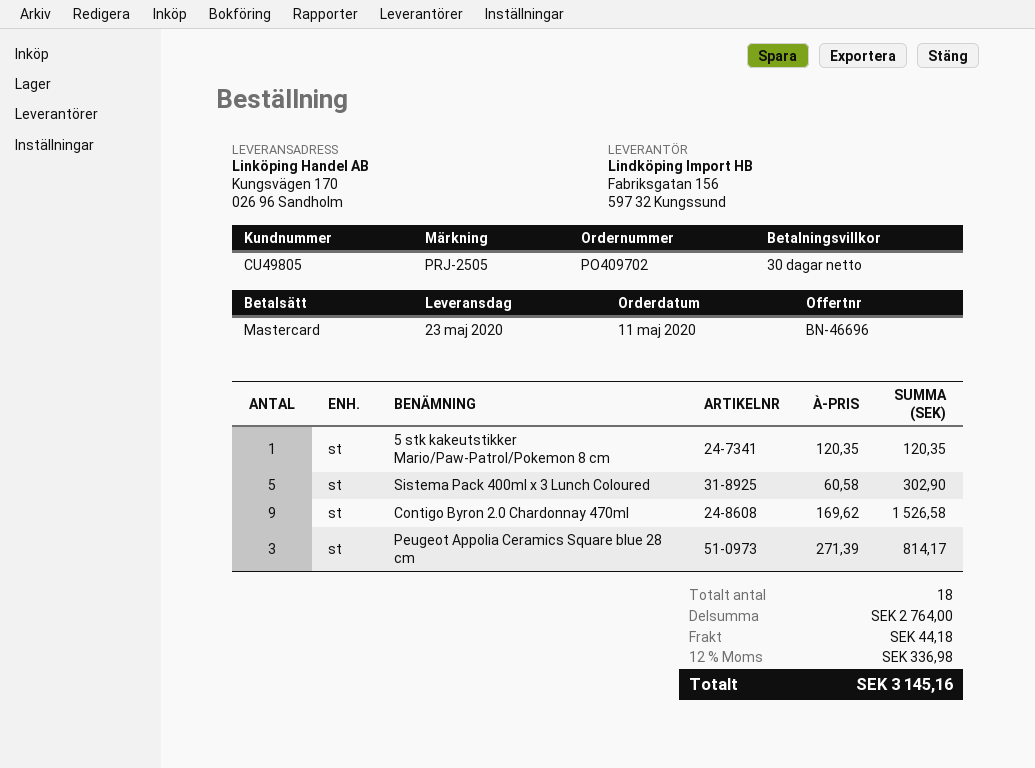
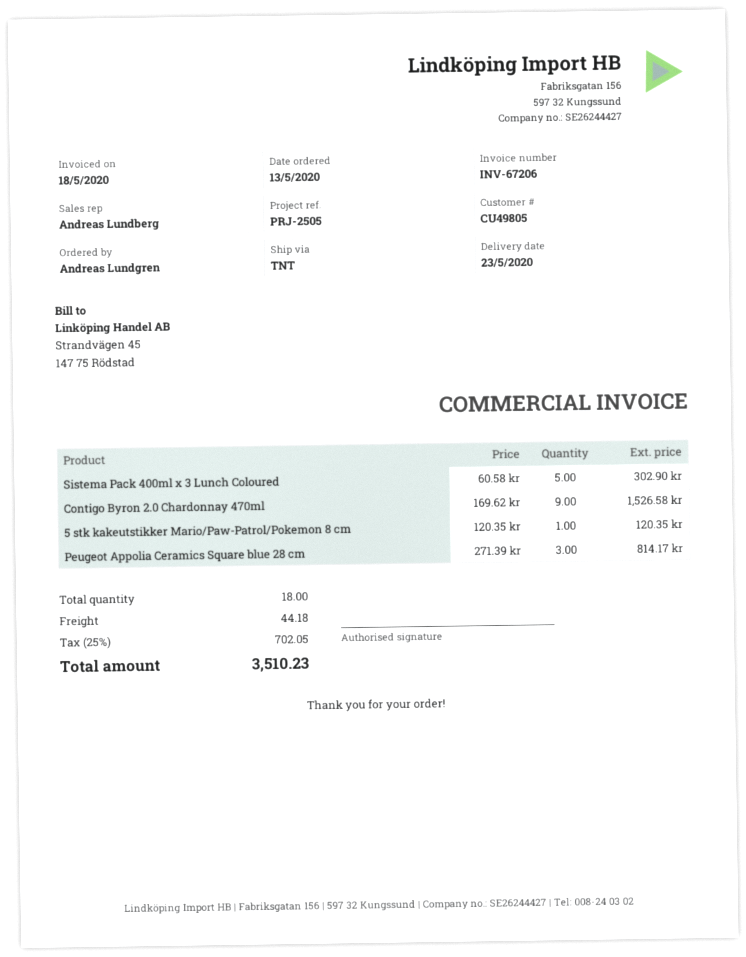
order date: 2020-05-11 -> 2020-05-13
tax: 12% = 336.98 -> 25% = 702.05
total: 3145.16 -> 3510.23

